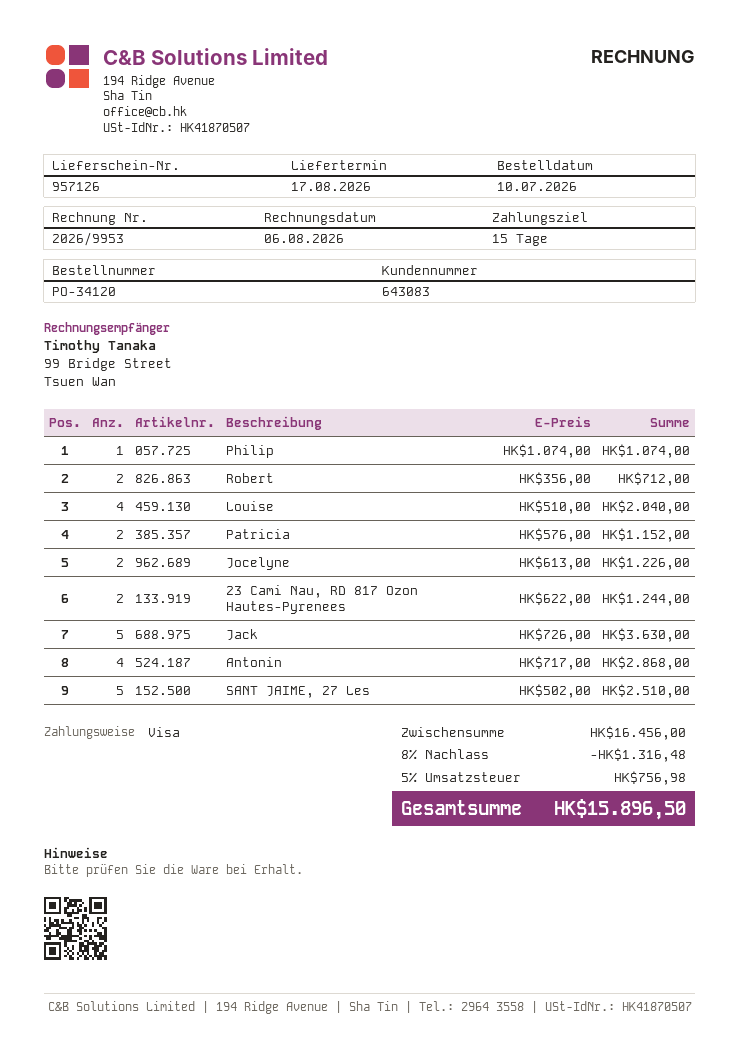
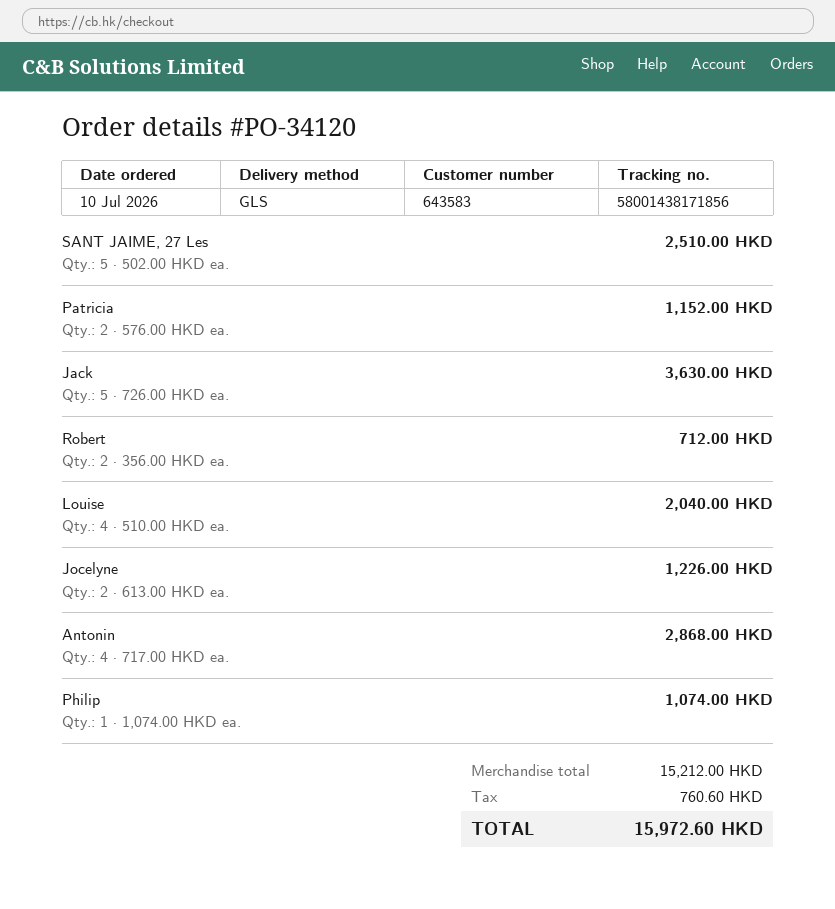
customer number: 643083 -> 643583
23 Cami Nau, RD 817 Ozon Hautes-Pyrenees: 2 x 622.00 = 1244.00 -> none
subtotal: 16456.00 -> 15212.00
discount: 8% = 1316.48 -> none
tax: 756.98 -> 760.60
total: 15896.50 -> 15972.60

